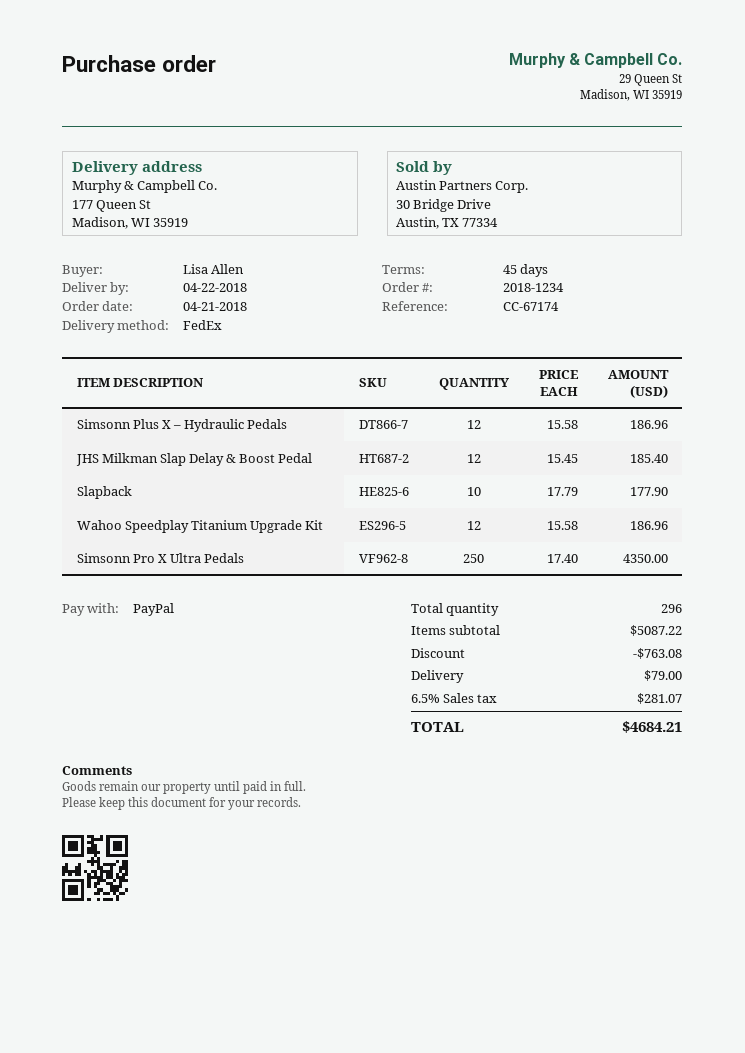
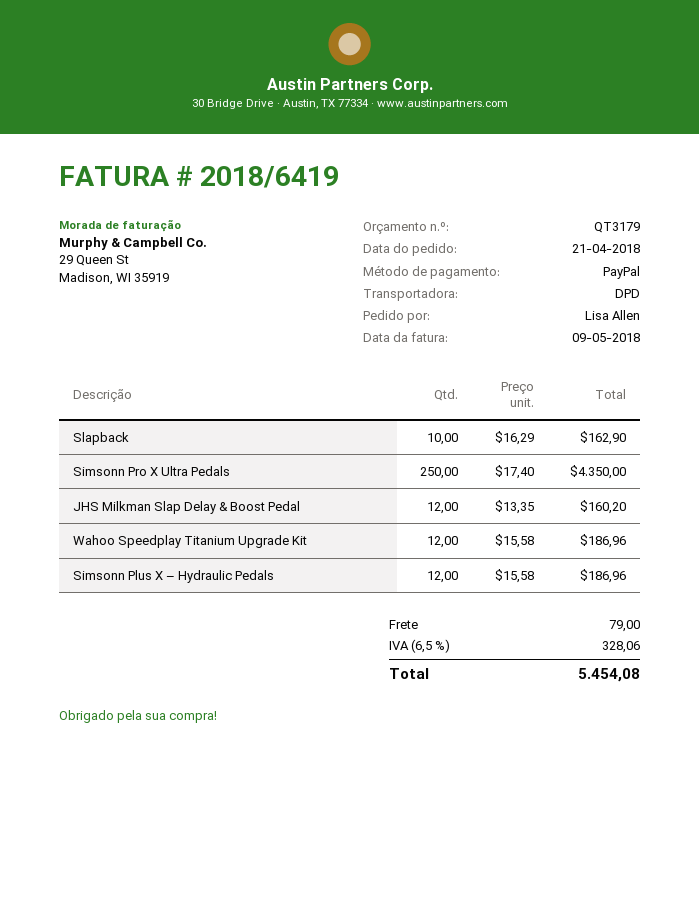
shipping method: FedEx -> DPD
JHS Milkman Slap Delay & Boost Pedal: 12 x 15.45 = 185.40 -> 12 x 13.35 = 160.20
Slapback: 10 x 17.79 = 177.90 -> 10 x 16.29 = 162.90
discount: 763.08 -> none
tax: 6.5% = 281.07 -> 6.5% = 328.06
total: 4684.21 -> 5454.08

